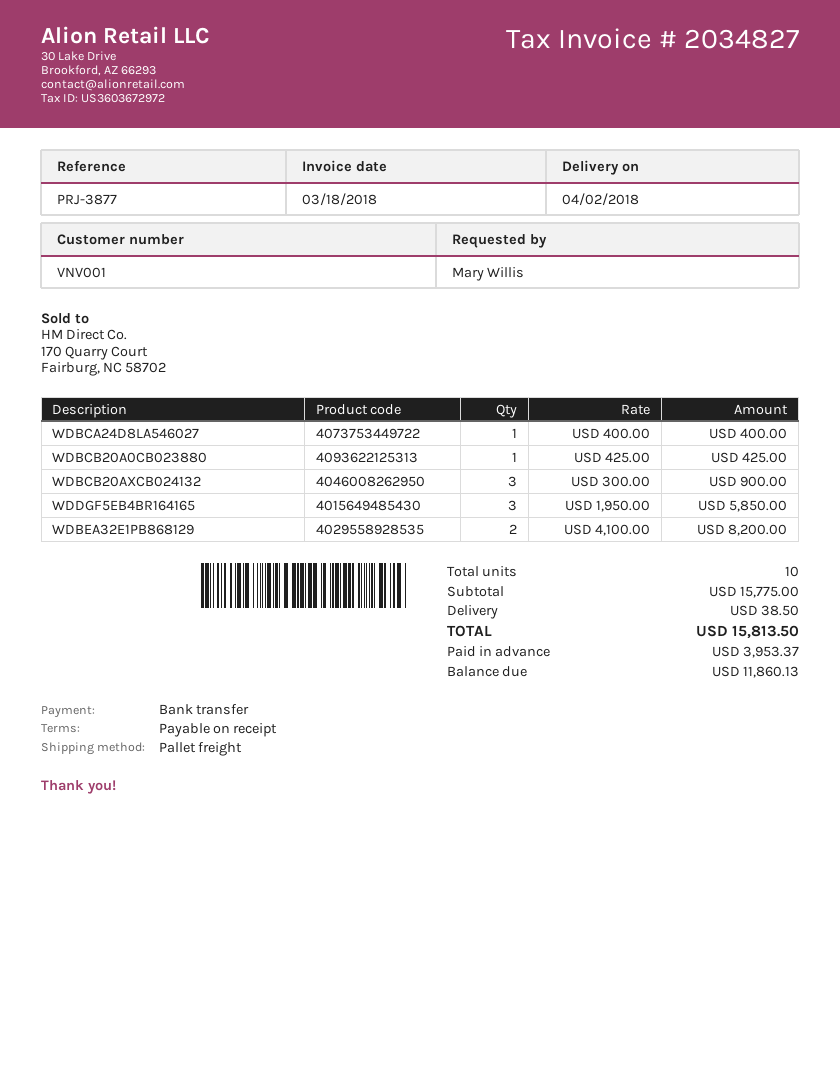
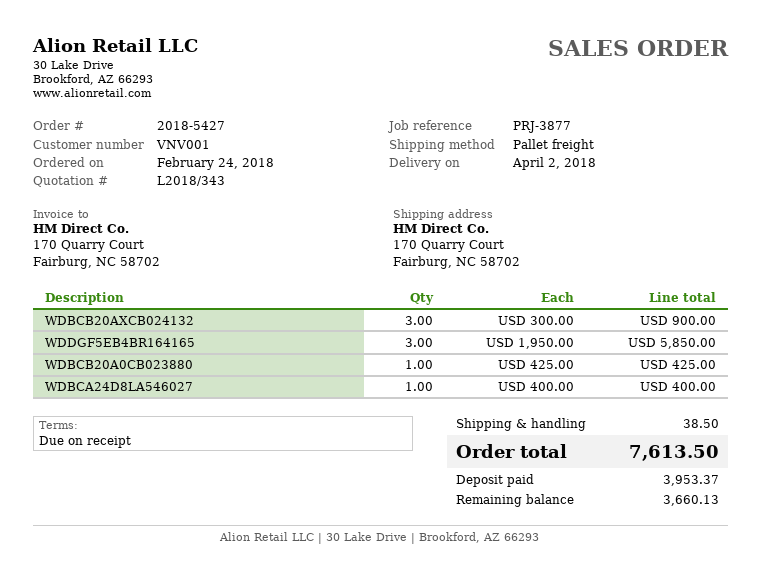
WDBEA32E1PB868129: 2 x 4100.00 = 8200.00 -> none
total: 15813.50 -> 7613.50
balance: 11860.13 -> 3660.13

